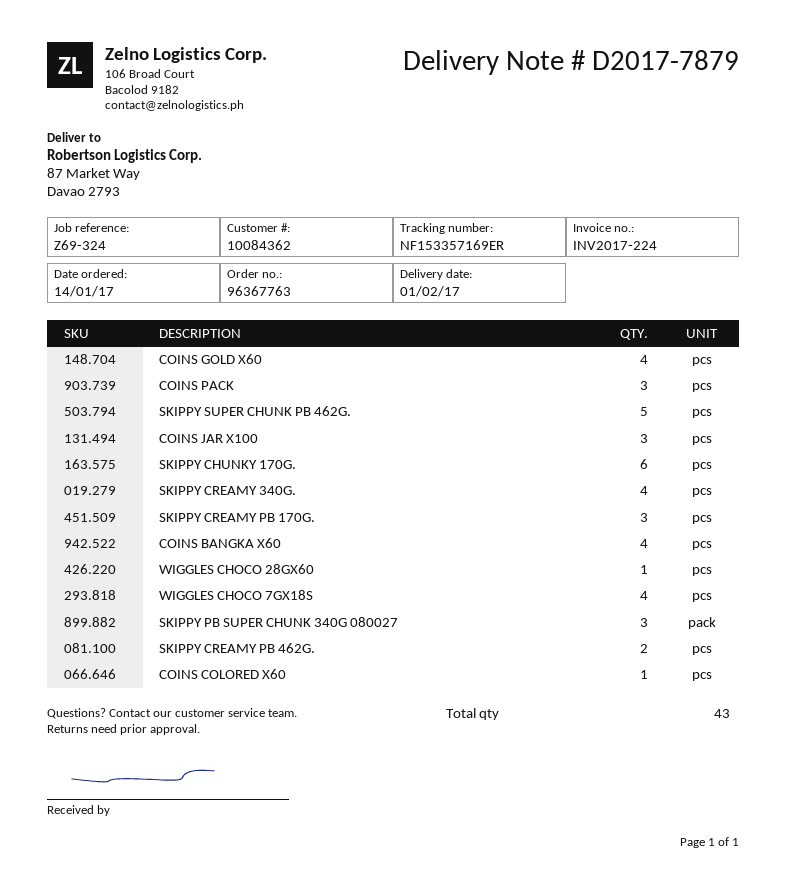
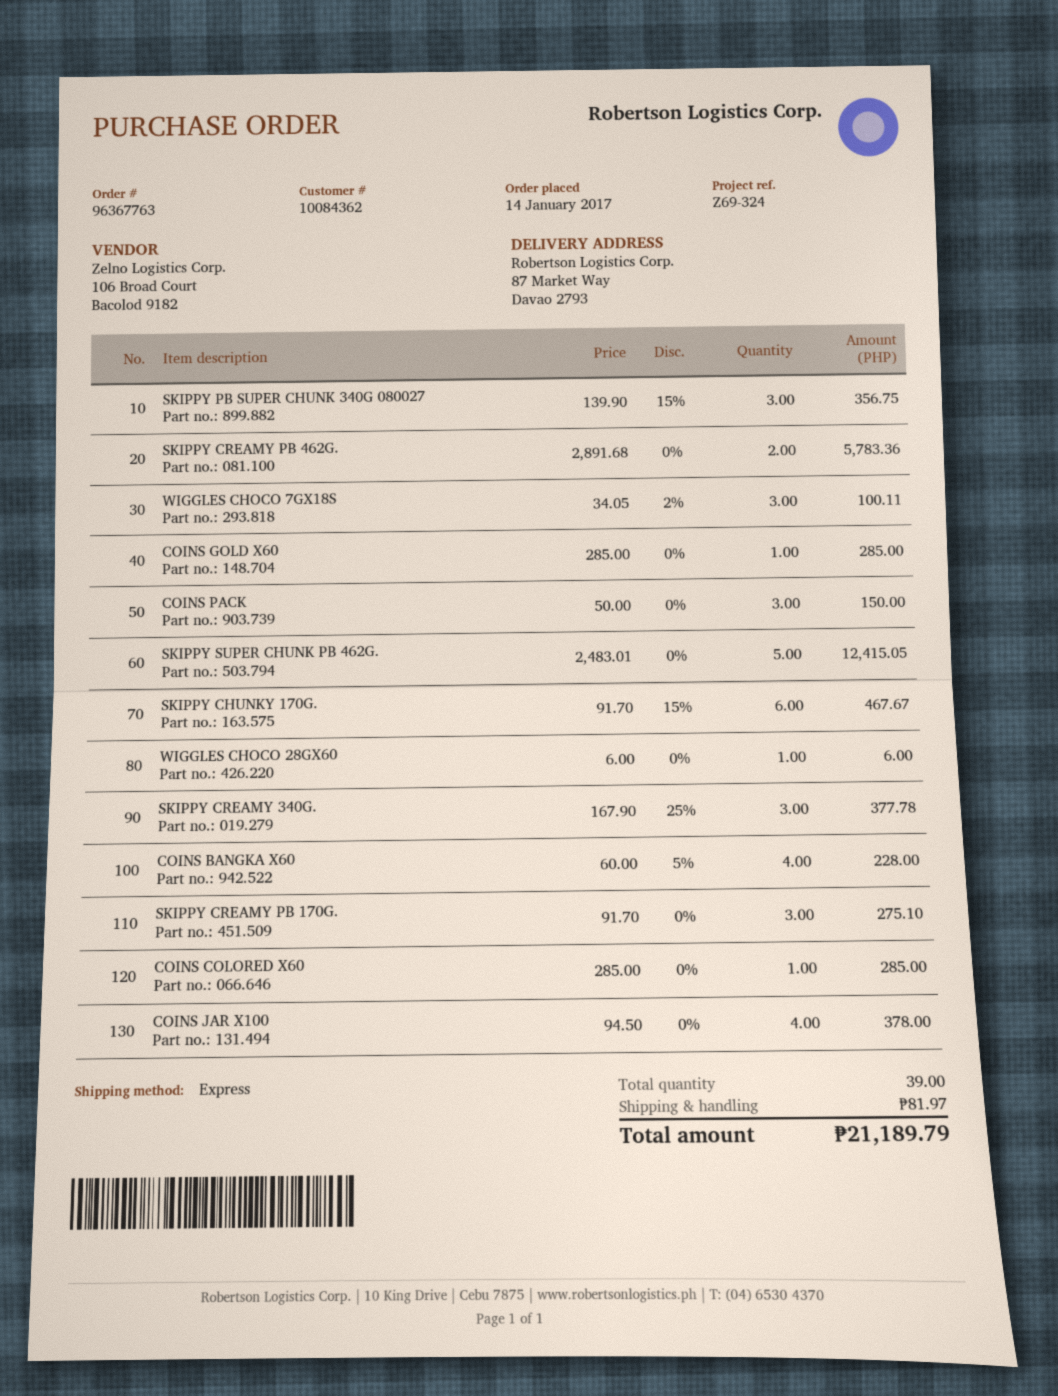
COINS GOLD X60: 4 -> 1
COINS JAR X100: 3 -> 4
SKIPPY CREAMY 340G.: 4 -> 3
WIGGLES CHOCO 7GX18S: 4 -> 3
total quantity: 43 -> 39

